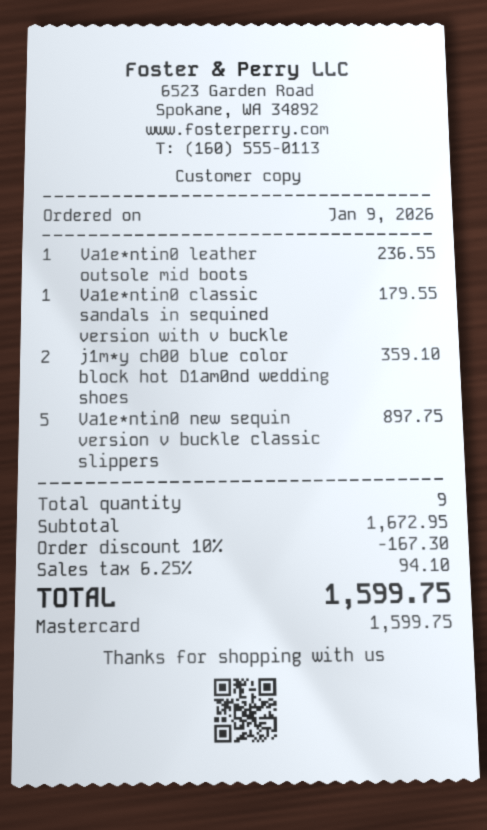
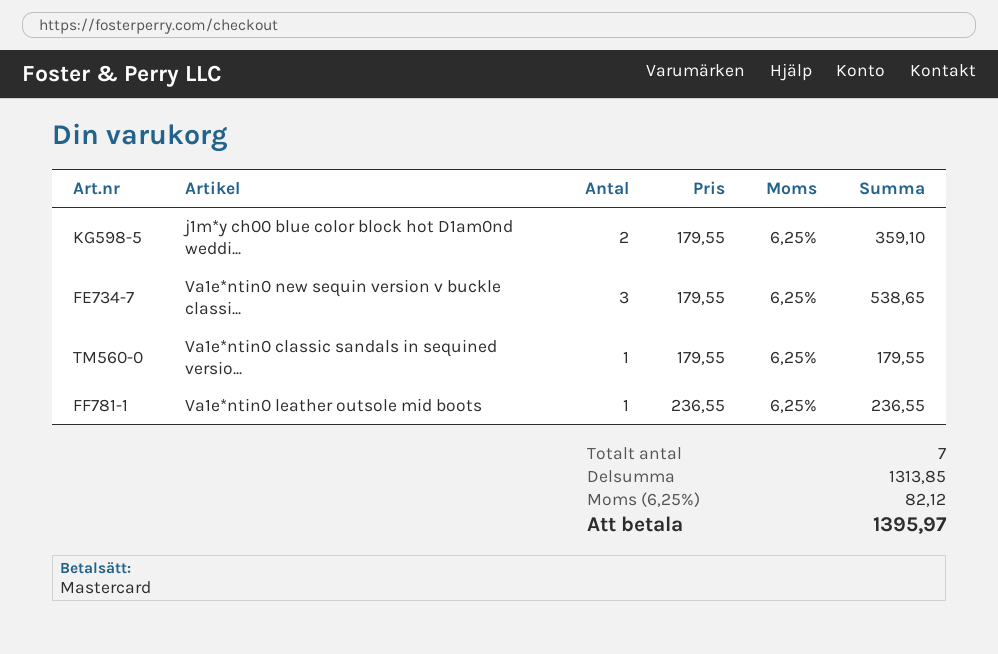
Va1e*ntin0 new sequin version v buckle classic slippers: 5 for 897.75 -> 3 for 538.65
total quantity: 9 -> 7
subtotal: 1672.95 -> 1313.85
discount: 10% = 167.30 -> none
tax: 6.25% = 94.10 -> 6.25% = 82.12
total: 1599.75 -> 1395.97

